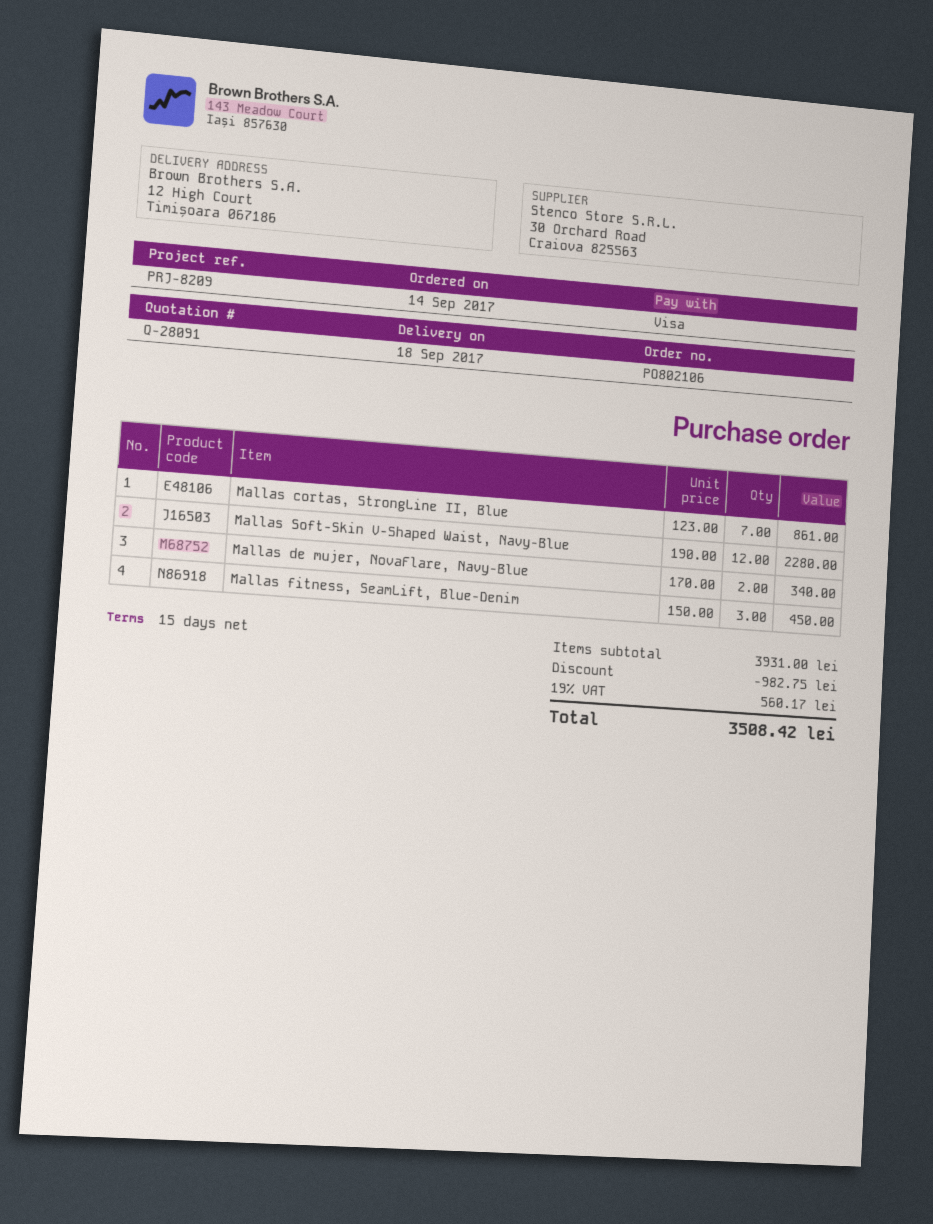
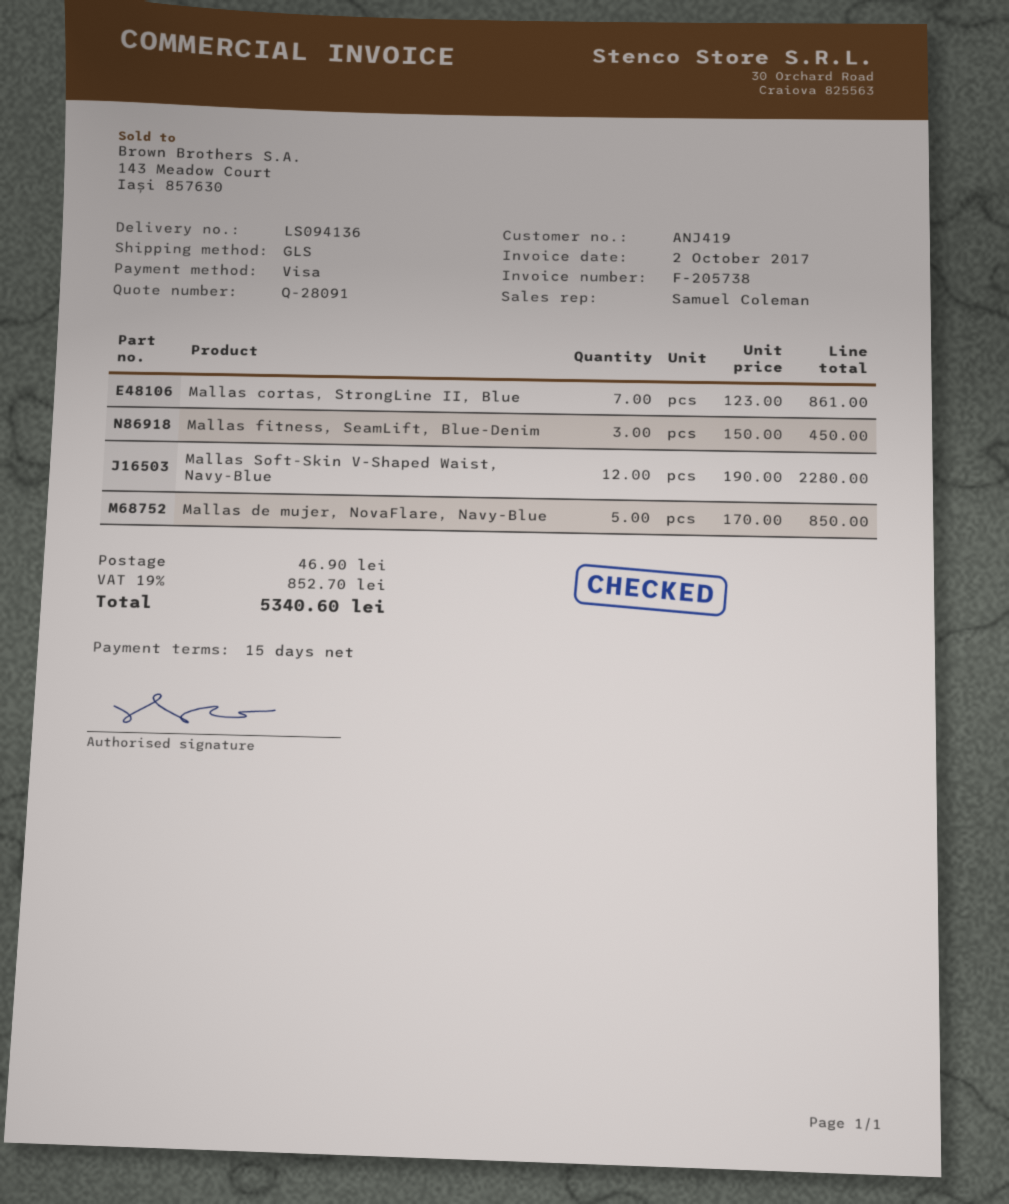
Mallas de mujer, NovaFlare, Navy-Blue: 2 x 170.00 = 340.00 -> 5 x 170.00 = 850.00
discount: 982.75 -> none
shipping: none -> 46.90
tax: 19% = 560.17 -> 19% = 852.70
total: 3508.42 -> 5340.60

